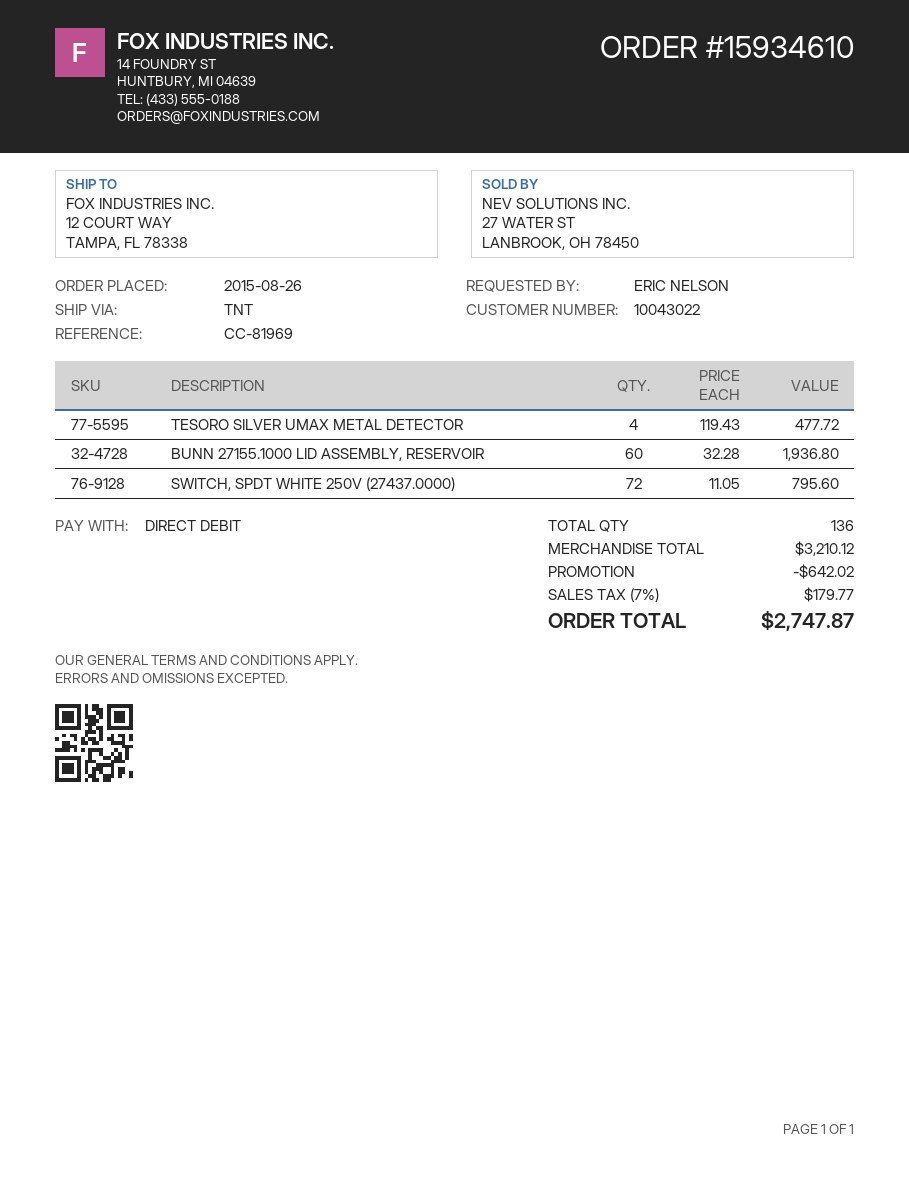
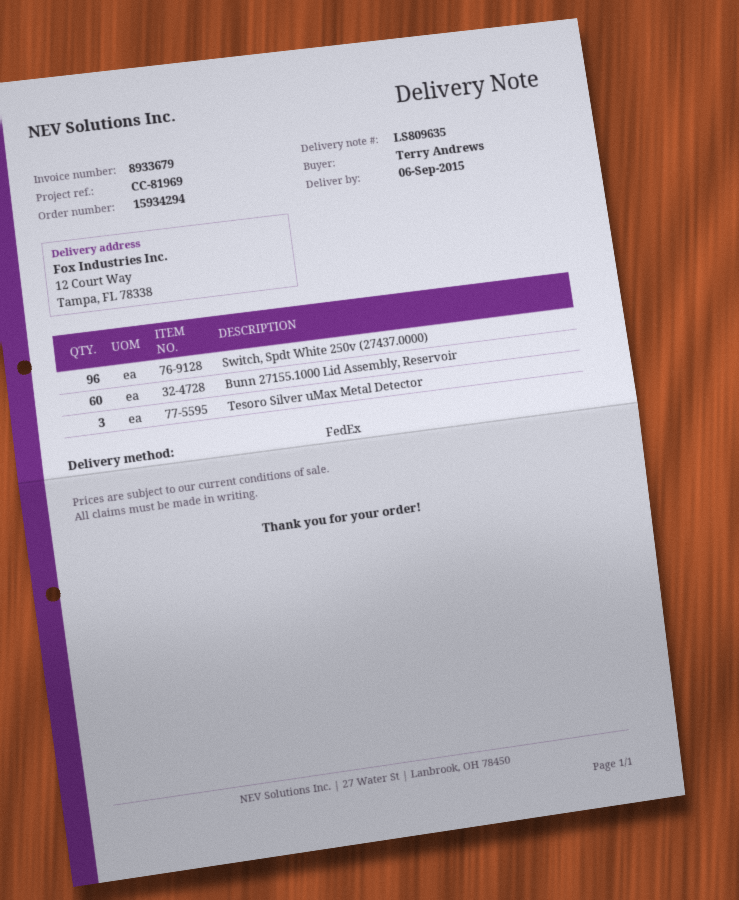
order number: 15934610 -> 15934294
ordered by: ERIC NELSON -> Terry Andrews
shipping method: TNT -> FedEx
TESORO SILVER UMAX METAL DETECTOR: 4 -> 3
SWITCH, SPDT WHITE 250V (27437.0000): 72 -> 96

